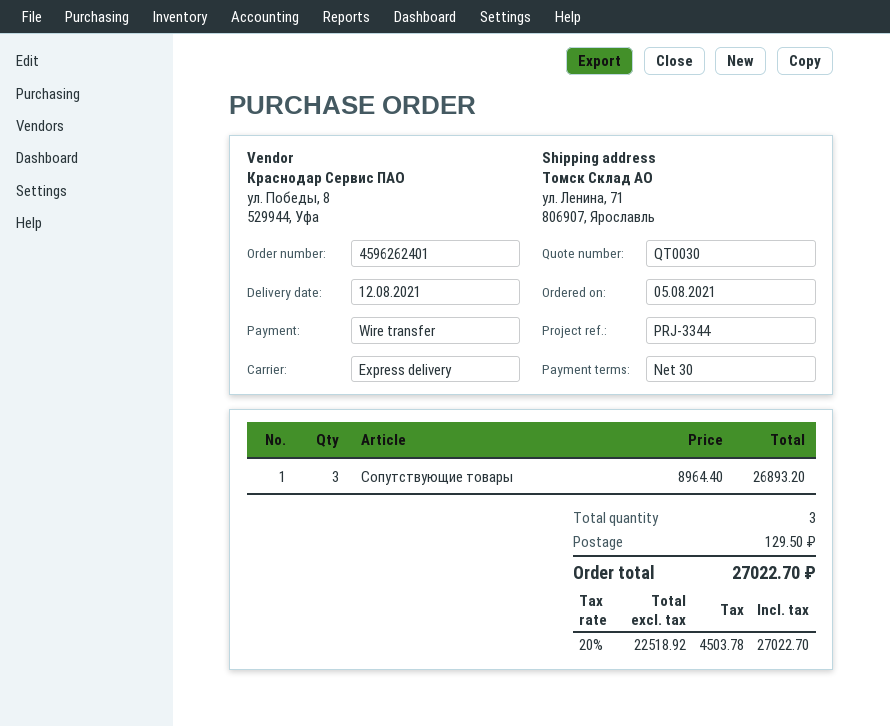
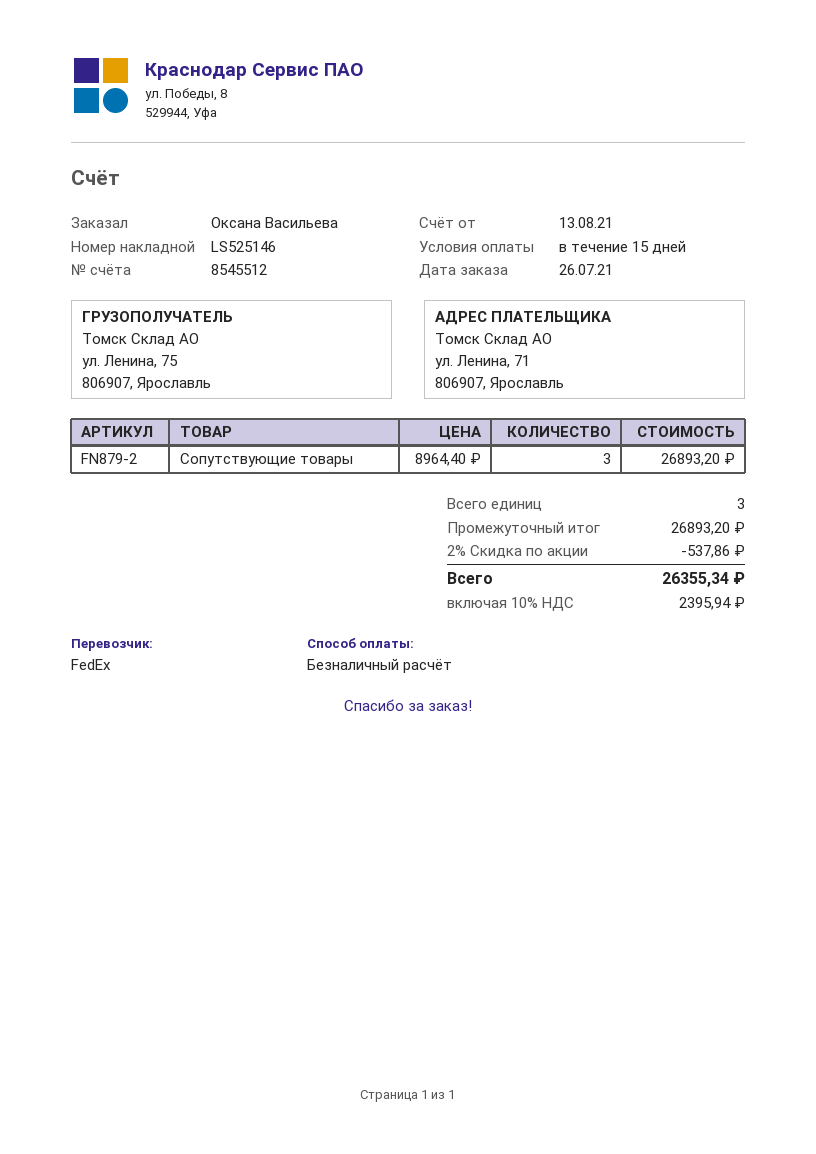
order date: 2021-08-05 -> 2021-07-26
payment terms: 30 days -> 15 days
shipping method: express -> FedEx
ship to: ул. Ленина, 71, 806907, Ярославль -> ул. Ленина, 75, 806907, Ярославль
discount: none -> 2% = 537.86
shipping: 129.50 -> none
tax: 20% = 4503.78 -> 10% = 2395.94
total: 27022.70 -> 26355.34

